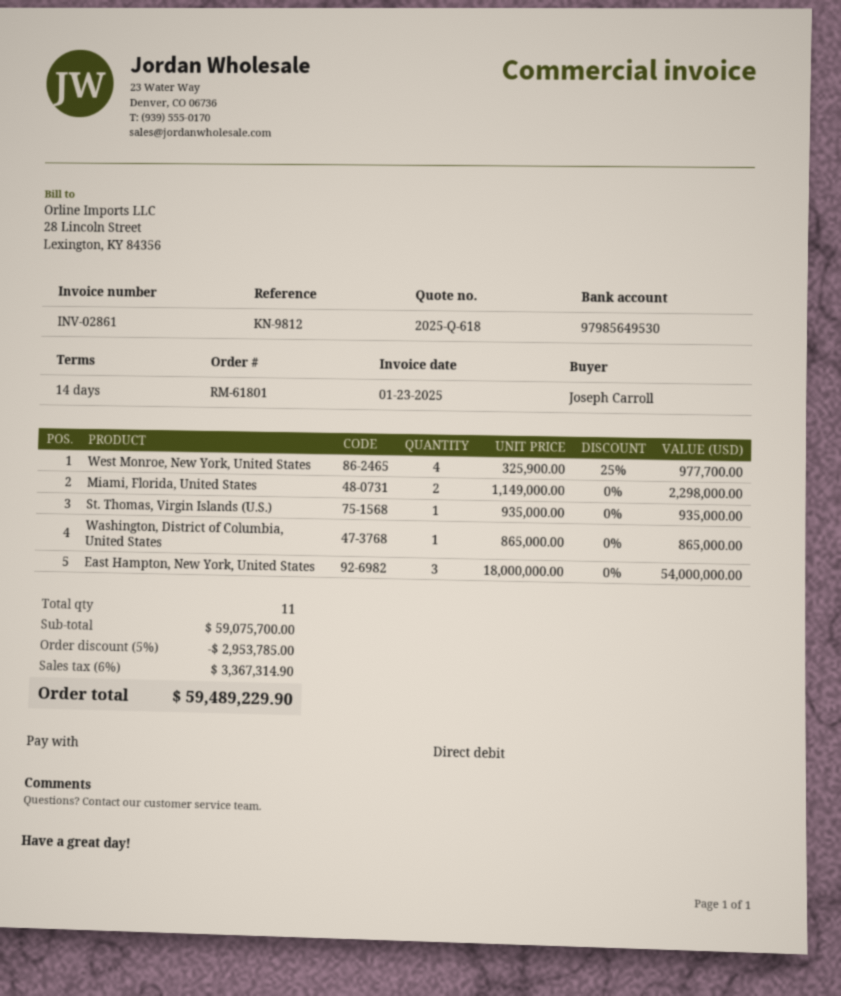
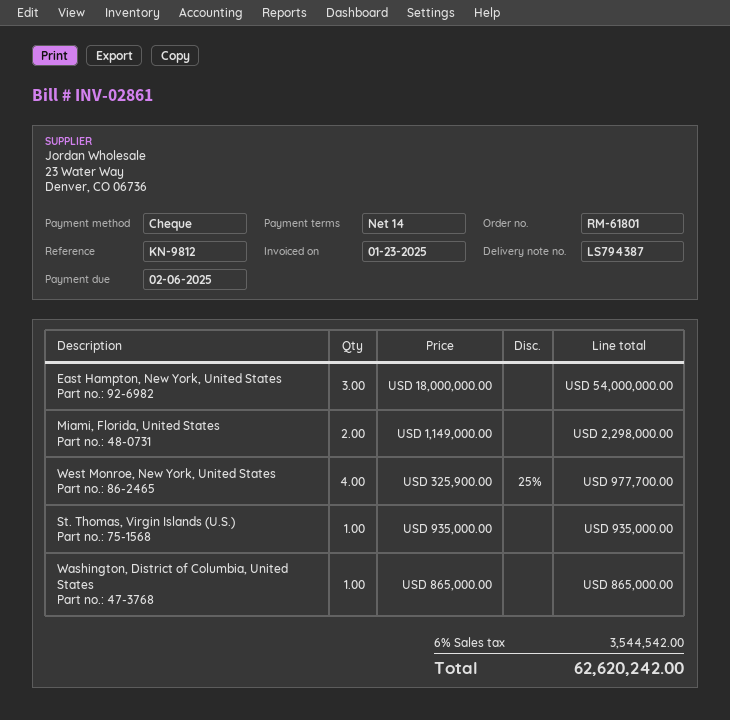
payment method: direct debit -> cheque
discount: 5% = 2953785.00 -> none
tax: 6% = 3367314.90 -> 6% = 3544542.00
total: 59489229.90 -> 62620242.00

